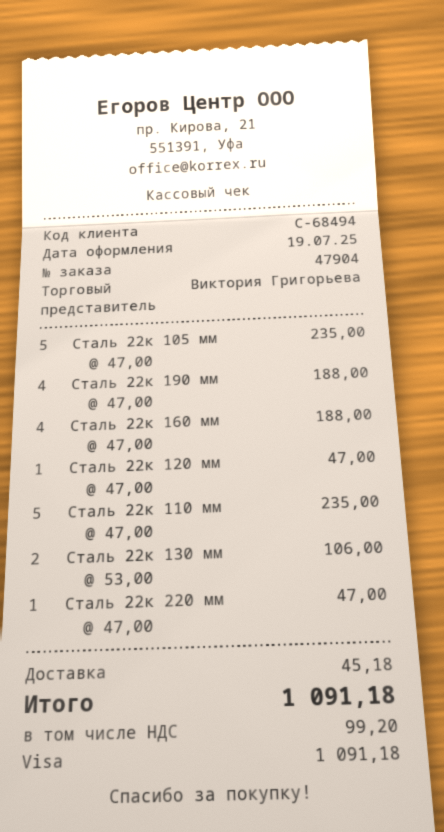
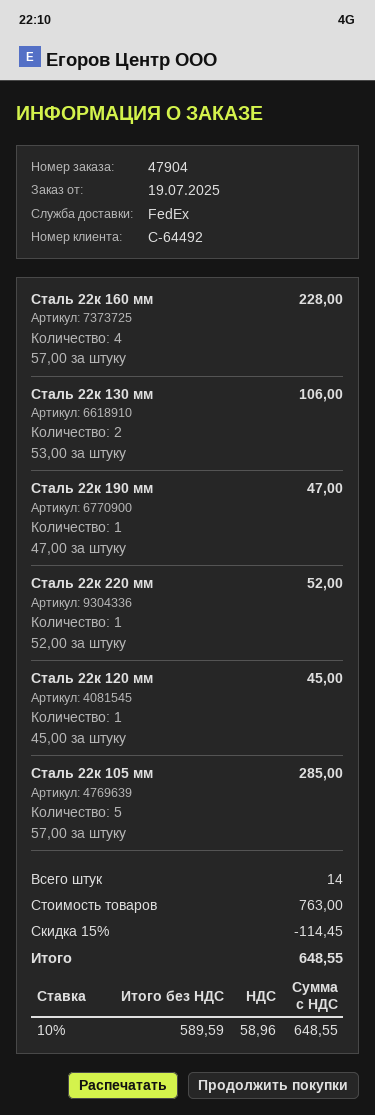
customer number: C-68494 -> C-64492
Сталь 22к 105 мм: 5 x 47.00 = 235.00 -> 5 x 57.00 = 285.00
Сталь 22к 190 мм: 4 x 47.00 = 188.00 -> 1 x 47.00 = 47.00
Сталь 22к 160 мм: 4 x 47.00 = 188.00 -> 4 x 57.00 = 228.00
Сталь 22к 120 мм: 1 x 47.00 = 47.00 -> 1 x 45.00 = 45.00
Сталь 22к 110 мм: 5 x 47.00 = 235.00 -> none
Сталь 22к 220 мм: 1 x 47.00 = 47.00 -> 1 x 52.00 = 52.00
discount: none -> 15% = 114.45
shipping: 45.18 -> none
tax: 99.20 -> 58.96
total: 1091.18 -> 648.55

